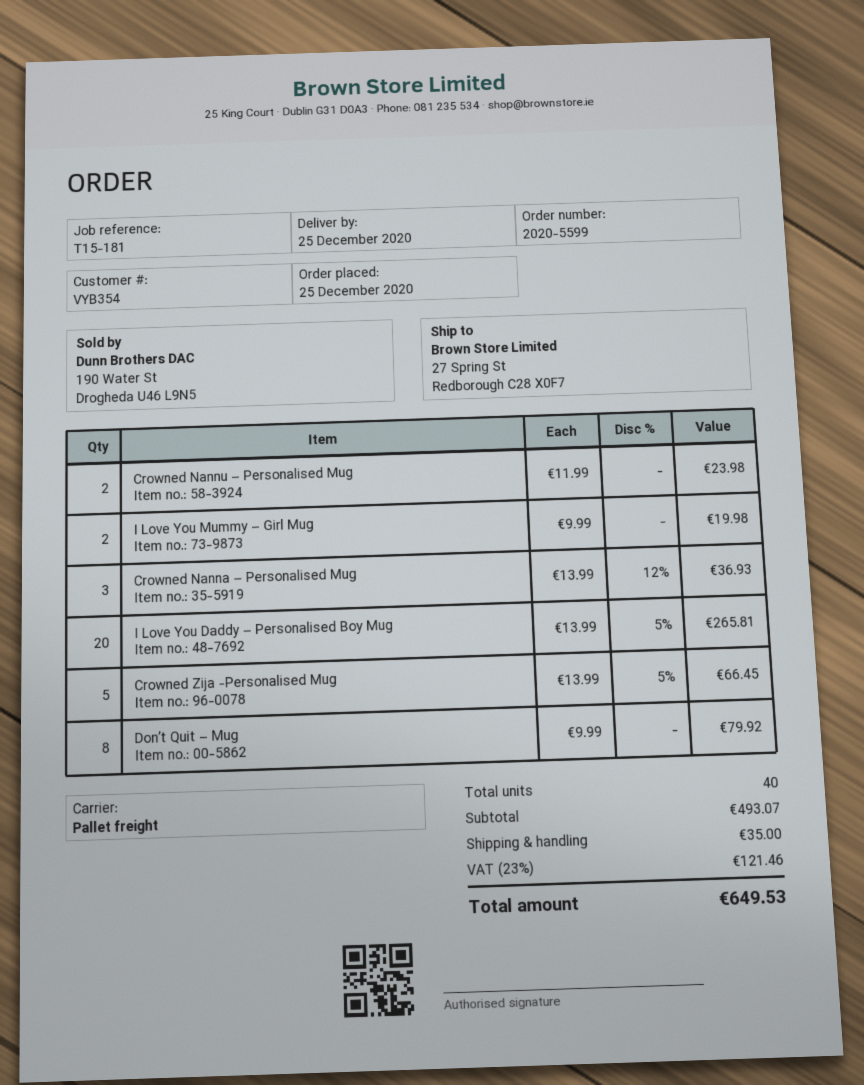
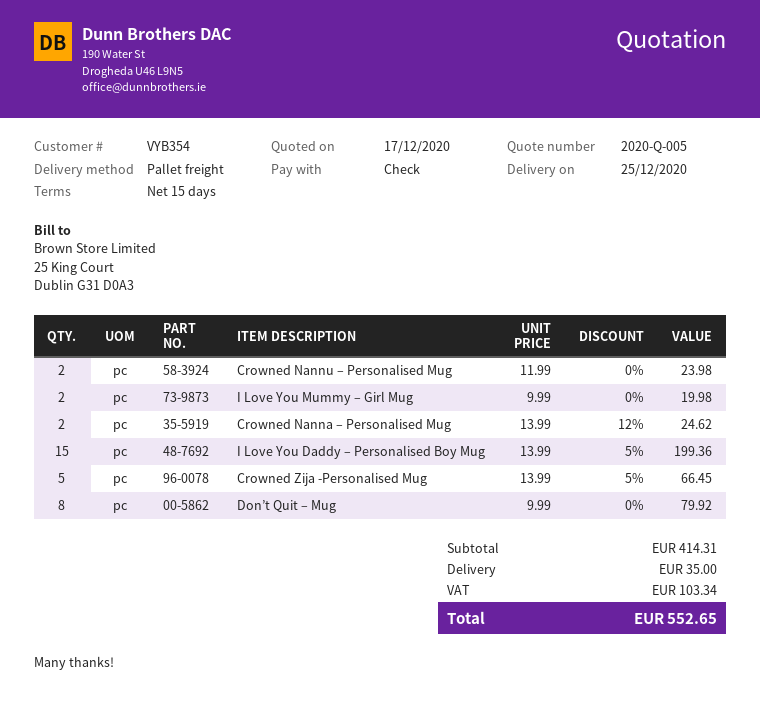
Crowned Nanna – Personalised Mug: 3 x 13.99 - 12% = 36.93 -> 2 x 13.99 - 12% = 24.62
I Love You Daddy – Personalised Boy Mug: 20 x 13.99 - 5% = 265.81 -> 15 x 13.99 - 5% = 199.36
subtotal: 493.07 -> 414.31
tax: 121.46 -> 103.34
total: 649.53 -> 552.65

